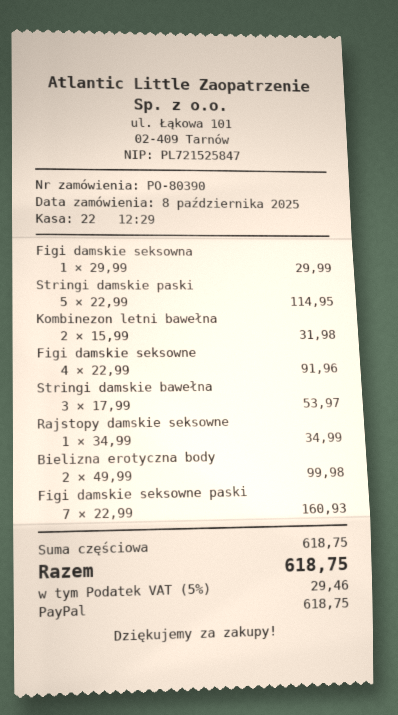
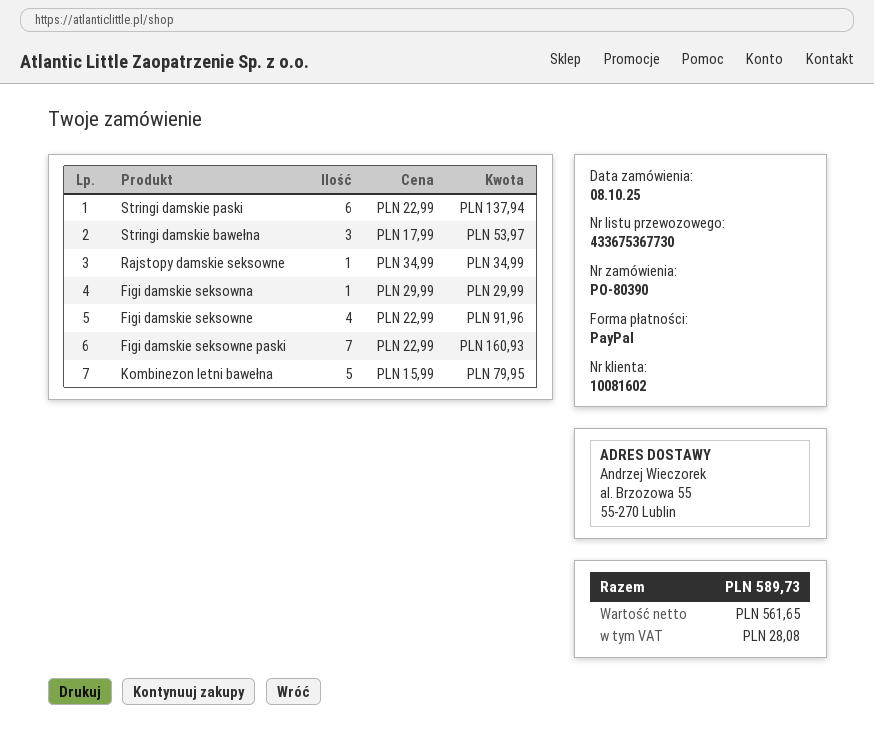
Stringi damskie paski: 5 x 22.99 = 114.95 -> 6 x 22.99 = 137.94
Kombinezon letni bawełna: 2 x 15.99 = 31.98 -> 5 x 15.99 = 79.95
Bielizna erotyczna body: 2 x 49.99 = 99.98 -> none
tax: 29.46 -> 28.08
total: 618.75 -> 589.73

